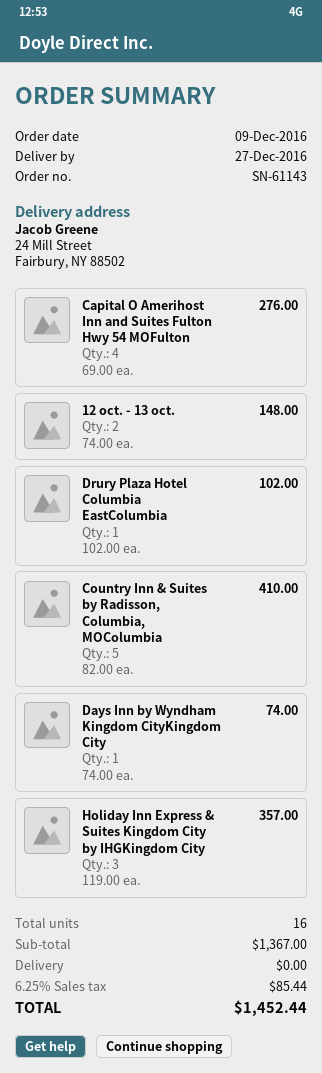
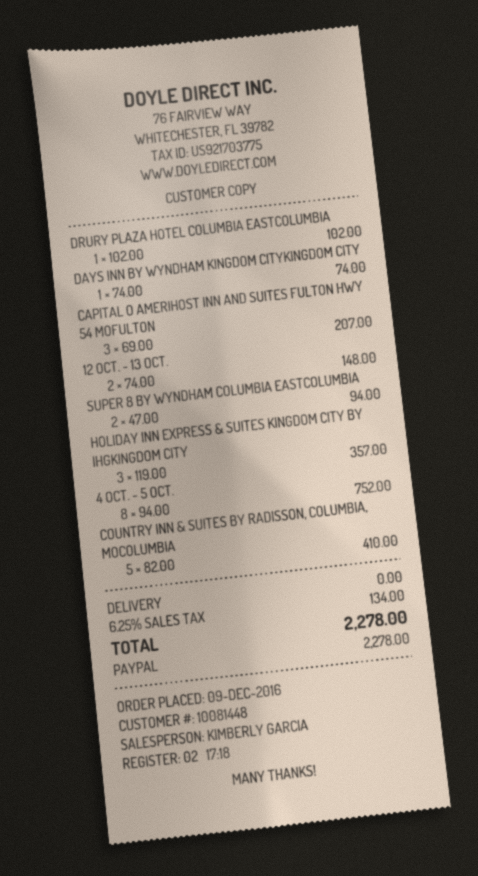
Capital O Amerihost Inn and Suites Fulton Hwy 54 MOFulton: 4 x 69.00 = 276.00 -> 3 x 69.00 = 207.00
SUPER 8 BY WYNDHAM COLUMBIA EASTCOLUMBIA: none -> 2 x 47.00 = 94.00
4 OCT. - 5 OCT.: none -> 8 x 94.00 = 752.00
tax: 6.25% = 85.44 -> 6.25% = 134.00
total: 1452.44 -> 2278.00

